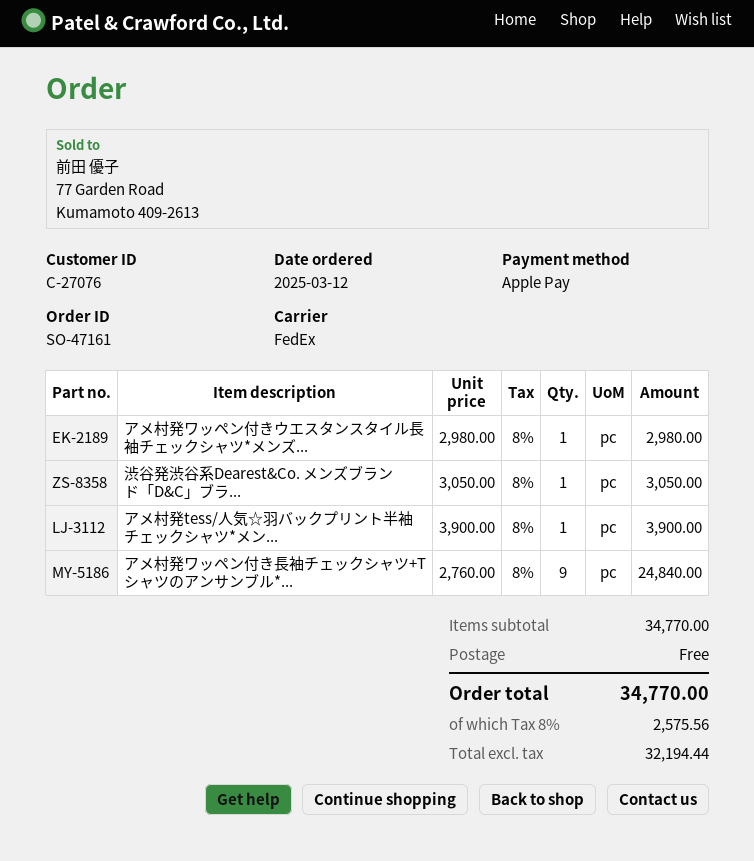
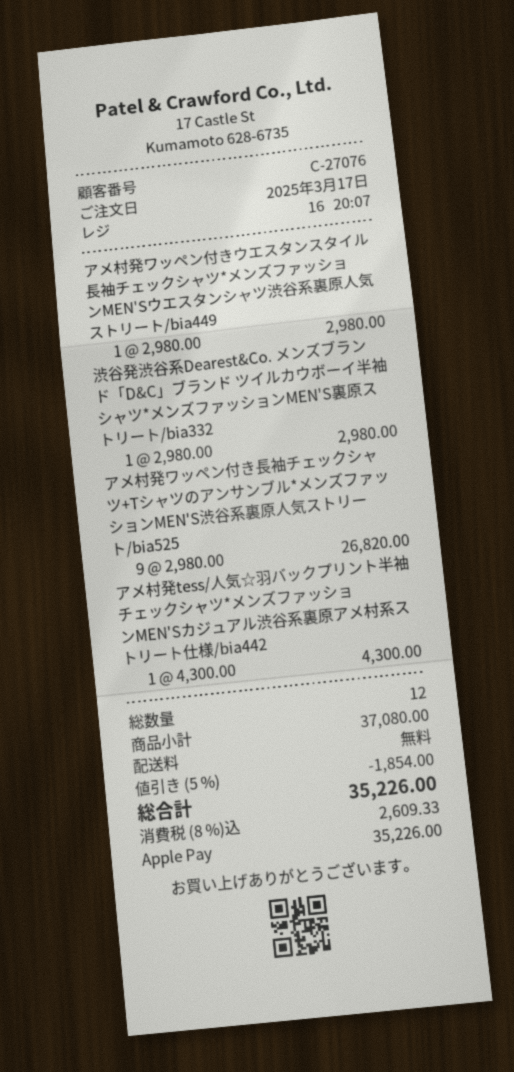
order date: 2025-03-12 -> 2025-03-17
渋谷発渋谷系Dearest&Co. メンズブランド「D&C」ブラ...: 1 x 3050.00 = 3050.00 -> 1 x 2980.00 = 2980.00
アメ村発tess/人気☆羽バックプリント半袖チェックシャツ*メン...: 1 x 3900.00 = 3900.00 -> 1 x 4300.00 = 4300.00
アメ村発ワッペン付き長袖チェックシャツ+Tシャツのアンサンブル*...: 9 x 2760.00 = 24840.00 -> 9 x 2980.00 = 26820.00
subtotal: 34770.00 -> 37080.00
discount: none -> 5% = 1854.00
tax: 8% = 2575.56 -> 8% = 2609.33
total: 34770.00 -> 35226.00

